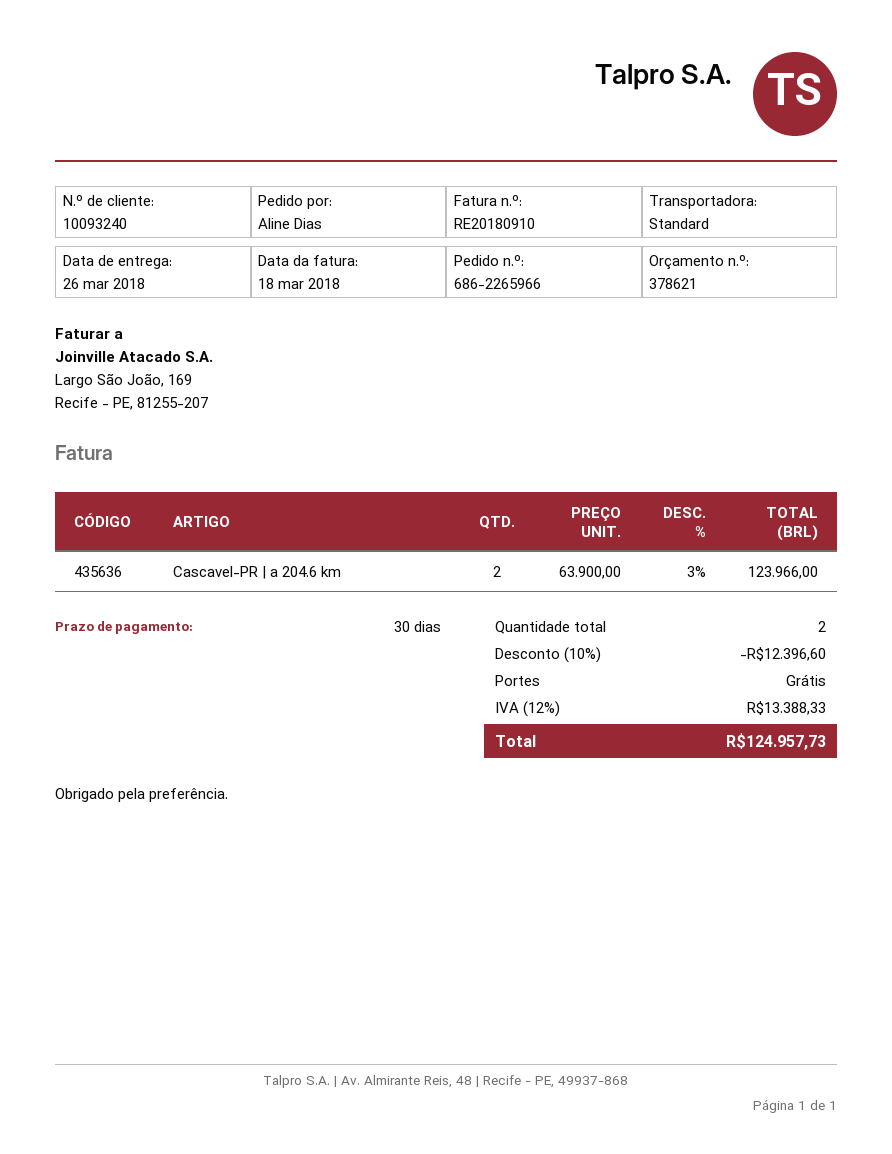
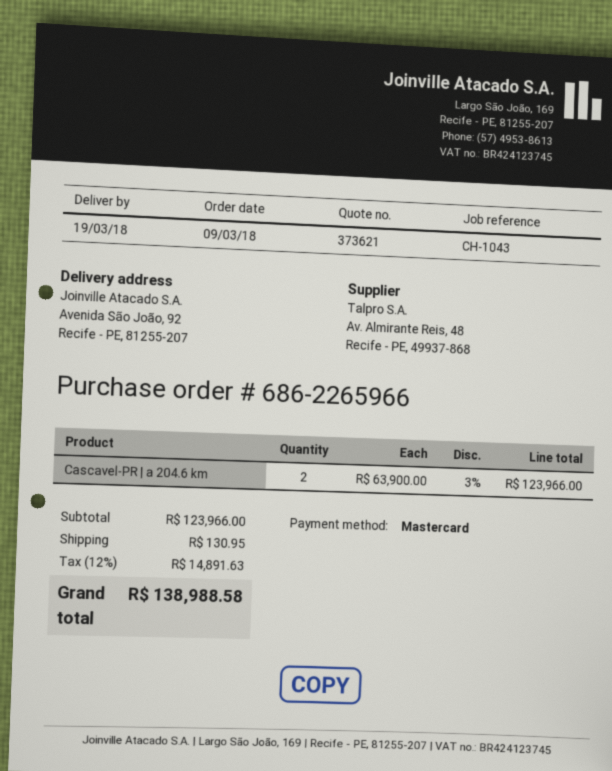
quote number: 378621 -> 373621
delivery date: 2018-03-26 -> 2018-03-19
discount: 10% = 12396.60 -> none
shipping: 0.00 -> 130.95
tax: 12% = 13388.33 -> 12% = 14891.63
total: 124957.73 -> 138988.58

